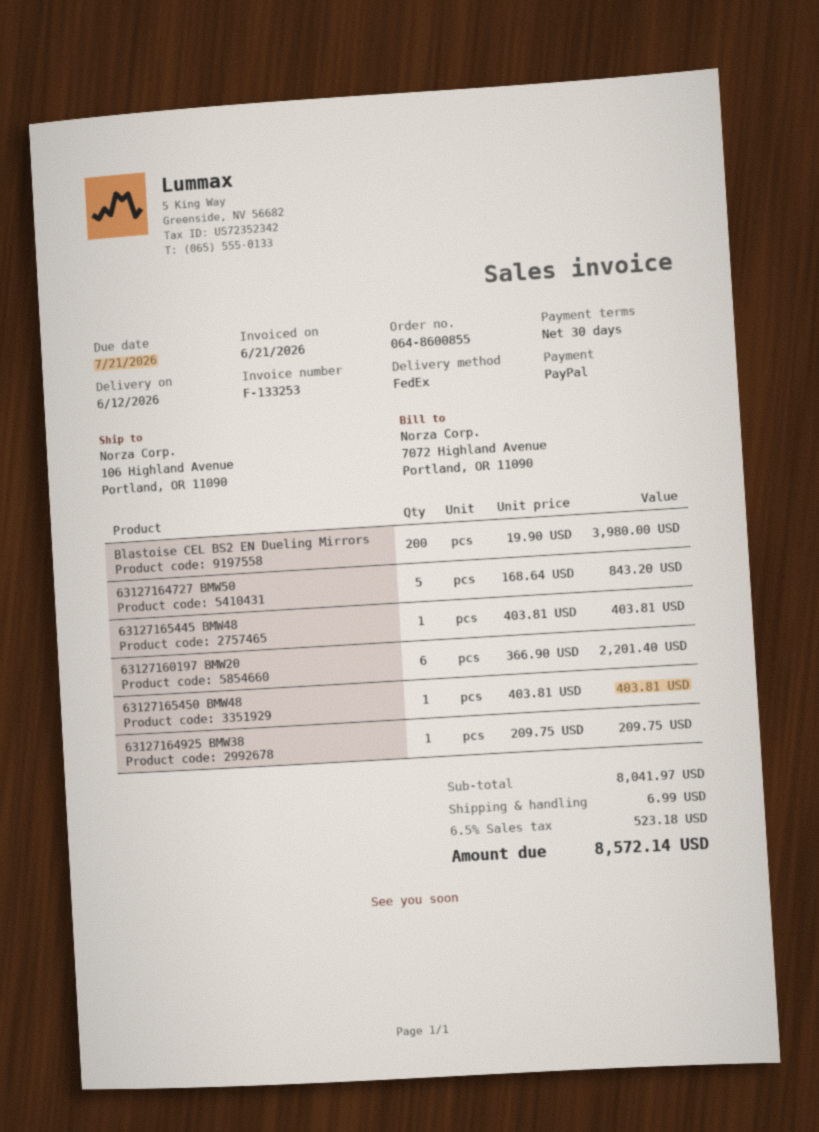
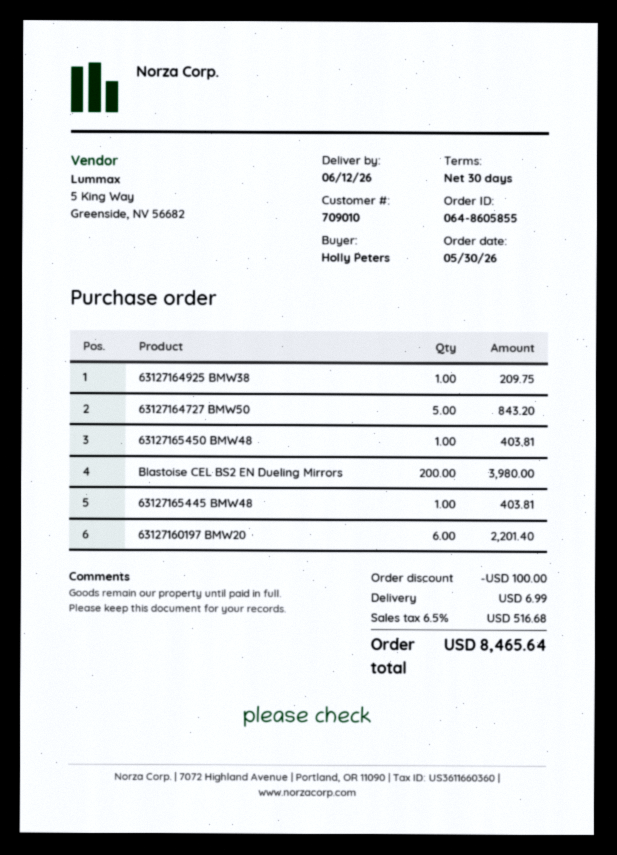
order number: 064-8600855 -> 064-8605855
discount: none -> 100.00
tax: 6.5% = 523.18 -> 6.5% = 516.68
total: 8572.14 -> 8465.64

